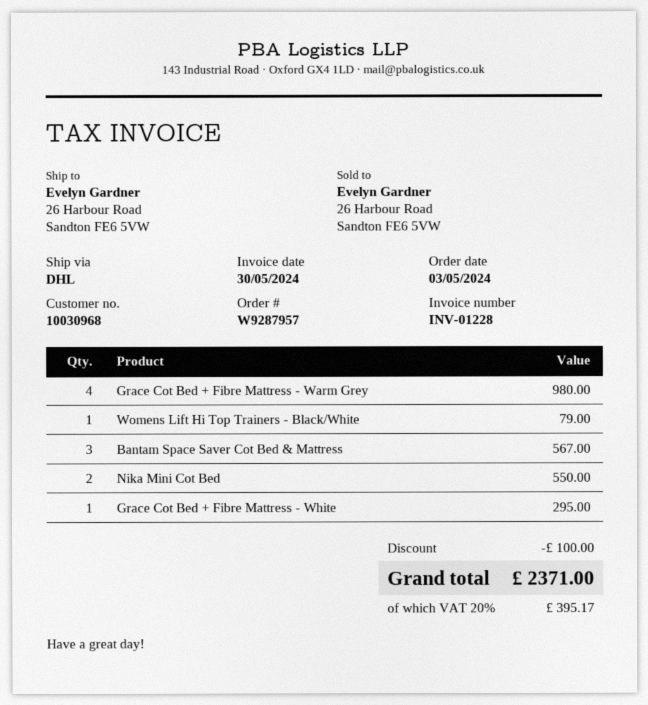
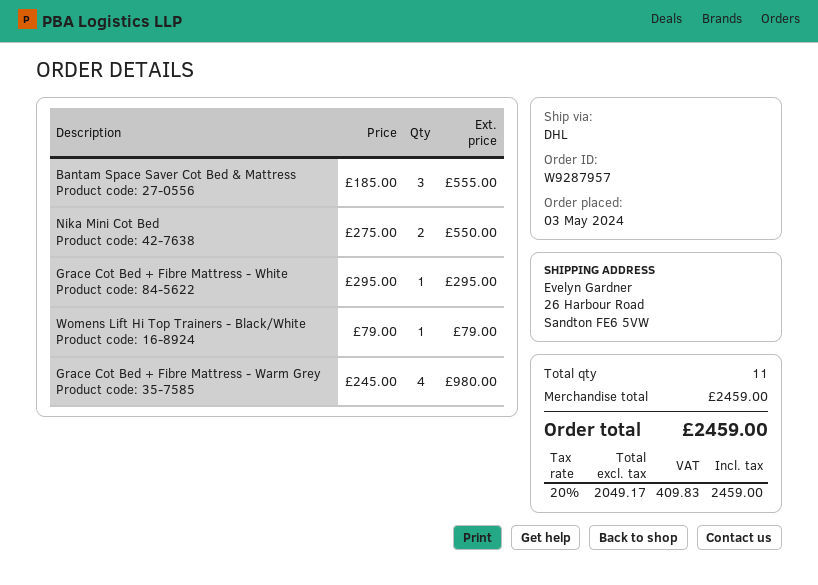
Bantam Space Saver Cot Bed & Mattress: 3 for 567.00 -> 3 for 555.00
discount: 100.00 -> none
tax: 20% = 395.17 -> 20% = 409.83
total: 2371.00 -> 2459.00

